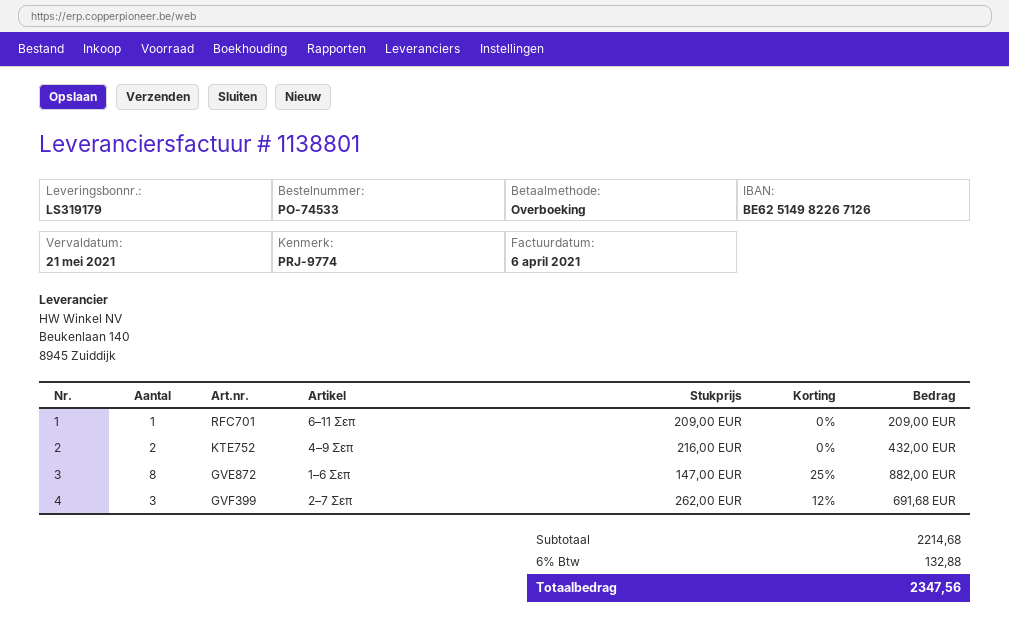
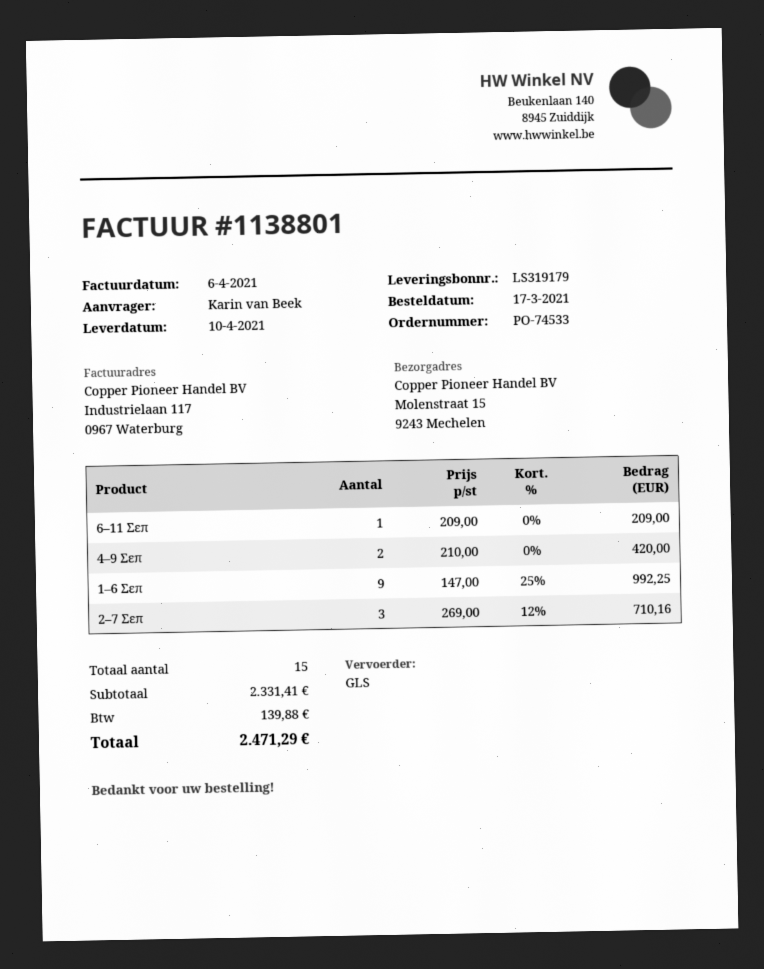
4–9 Σεπ: 2 x 216.00 = 432.00 -> 2 x 210.00 = 420.00
1–6 Σεπ: 8 x 147.00 - 25% = 882.00 -> 9 x 147.00 - 25% = 992.25
2–7 Σεπ: 3 x 262.00 - 12% = 691.68 -> 3 x 269.00 - 12% = 710.16
subtotal: 2214.68 -> 2331.41
tax: 132.88 -> 139.88
total: 2347.56 -> 2471.29

